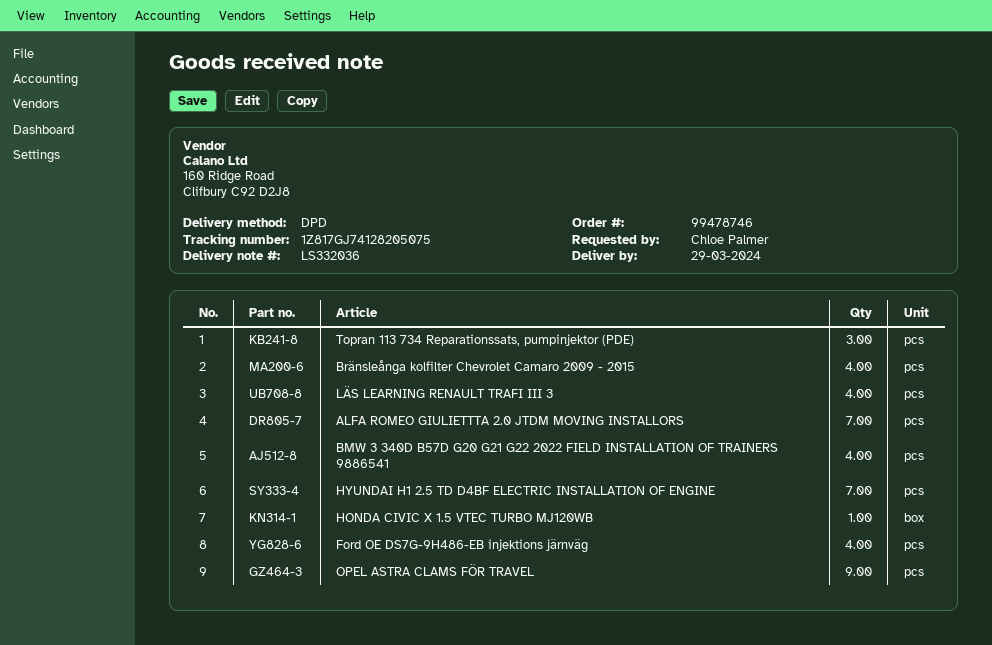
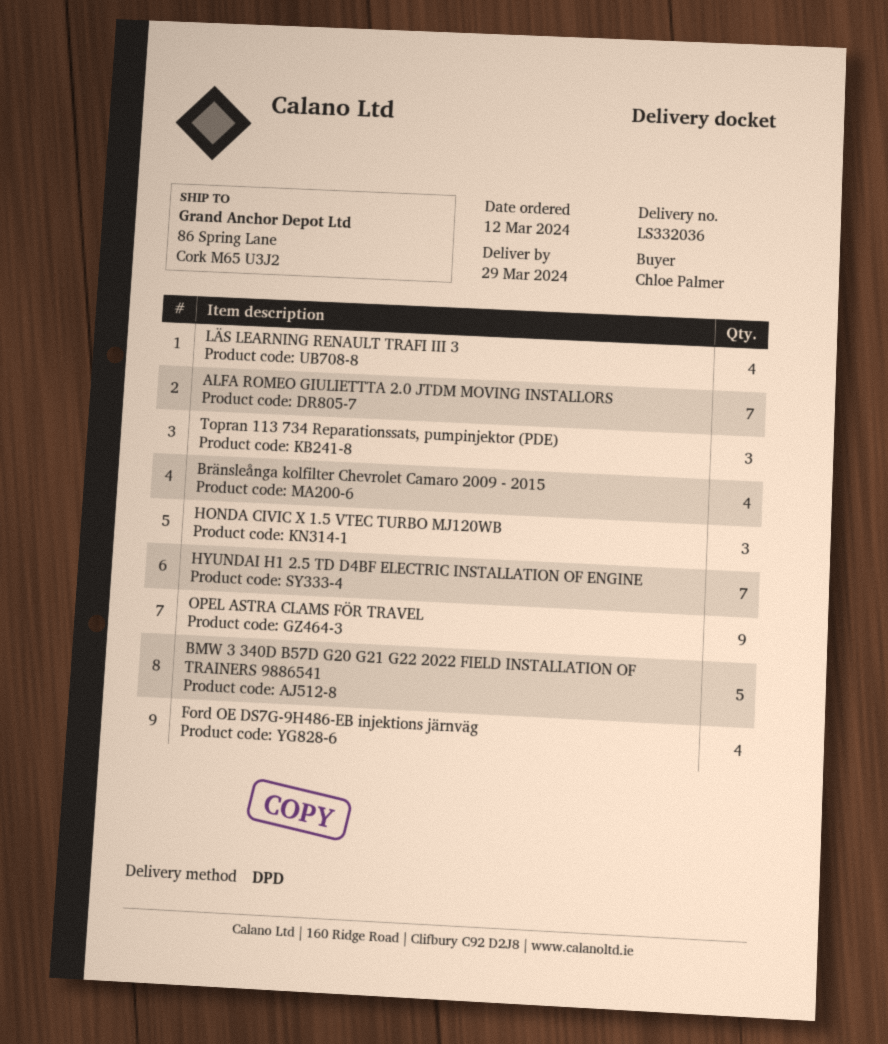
BMW 3 340D B57D G20 G21 G22 2022 FIELD INSTALLATION OF TRAINERS 9886541: 4 -> 5
HONDA CIVIC X 1.5 VTEC TURBO MJ120WB: 1 -> 3

